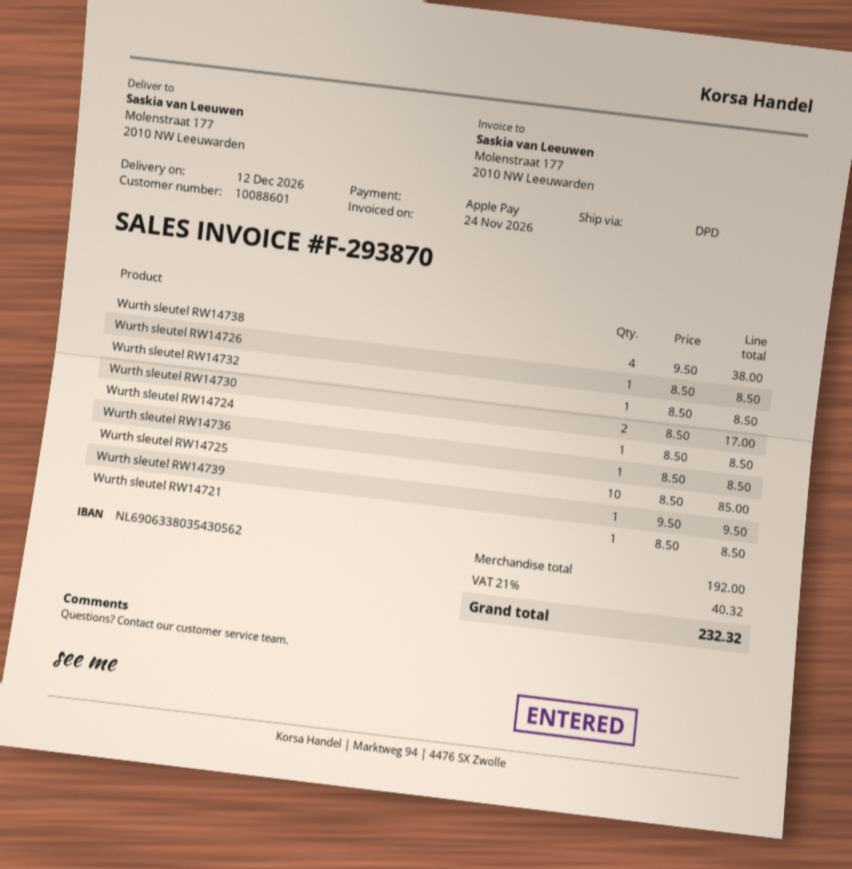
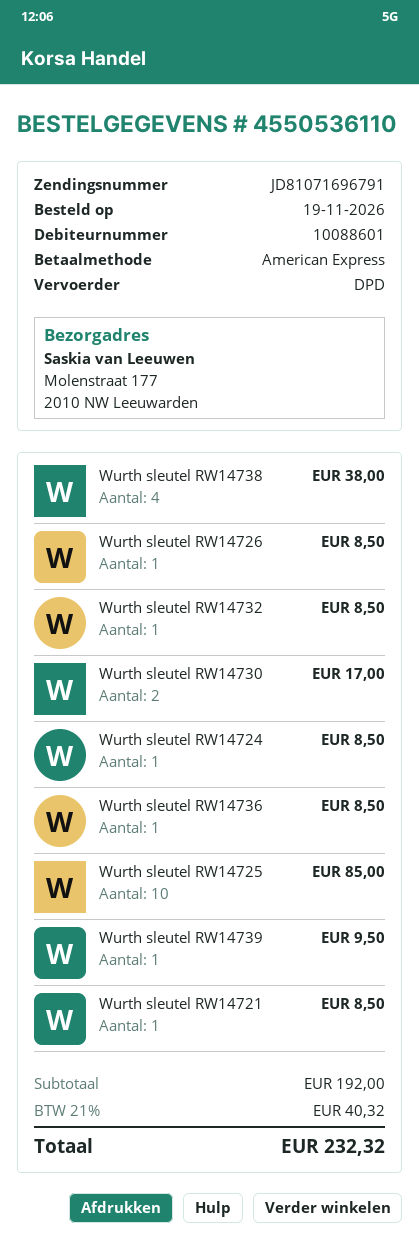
payment method: Apple Pay -> American Express

